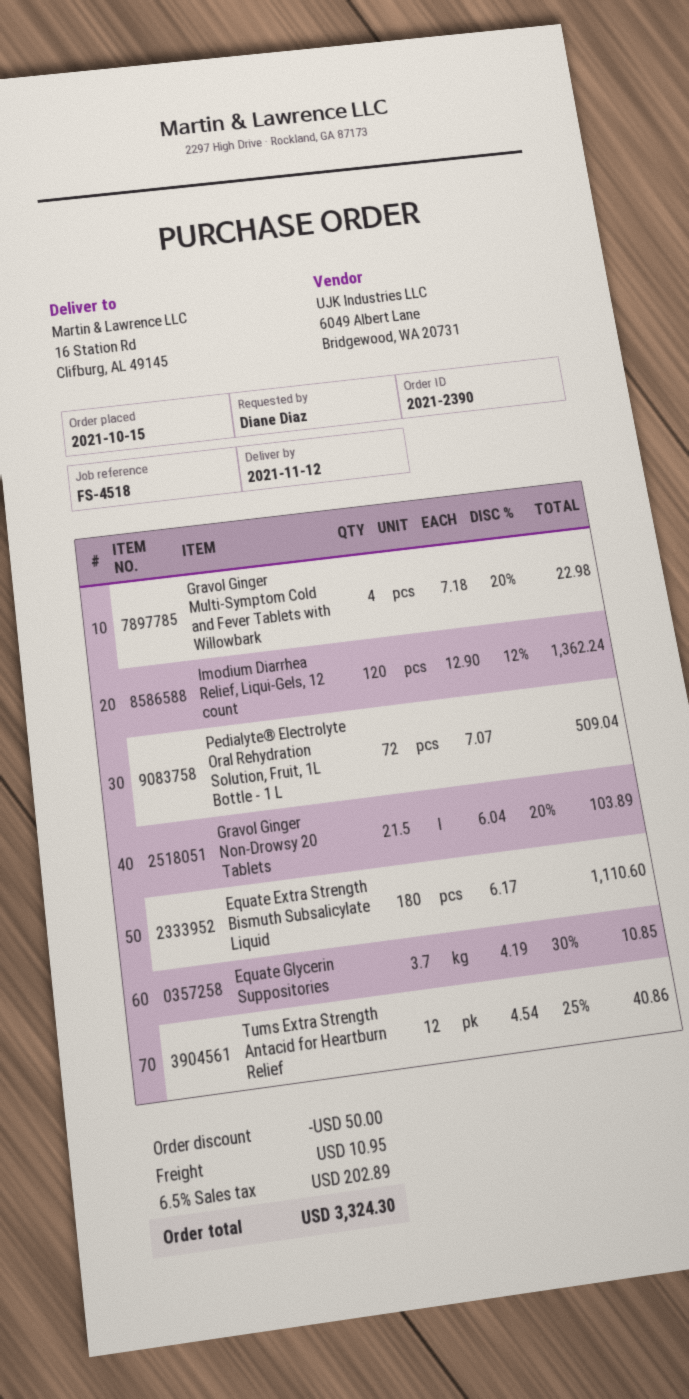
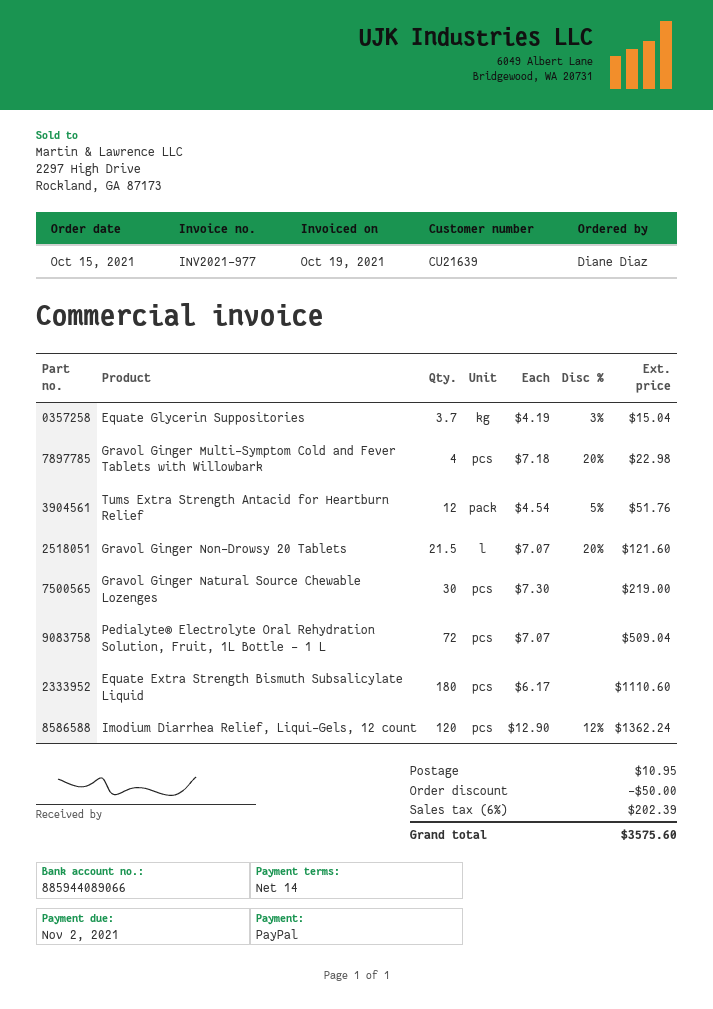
Gravol Ginger Non-Drowsy 20 Tablets: 21.5 x 6.04 - 20% = 103.89 -> 21.5 x 7.07 - 20% = 121.60
Equate Glycerin Suppositories: 3.7 x 4.19 - 30% = 10.85 -> 3.7 x 4.19 - 3% = 15.04
Tums Extra Strength Antacid for Heartburn Relief: 12 x 4.54 - 25% = 40.86 -> 12 x 4.54 - 5% = 51.76
Gravol Ginger Natural Source Chewable Lozenges: none -> 30 x 7.30 = 219.00
tax: 6.5% = 202.89 -> 6% = 202.39
total: 3324.30 -> 3575.60

